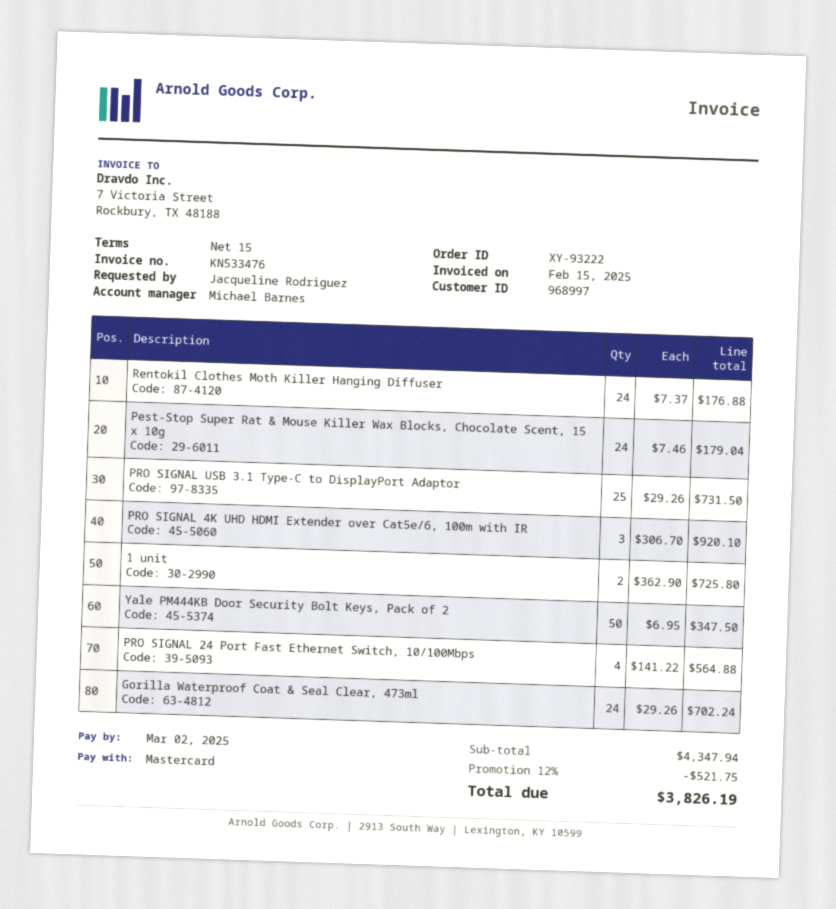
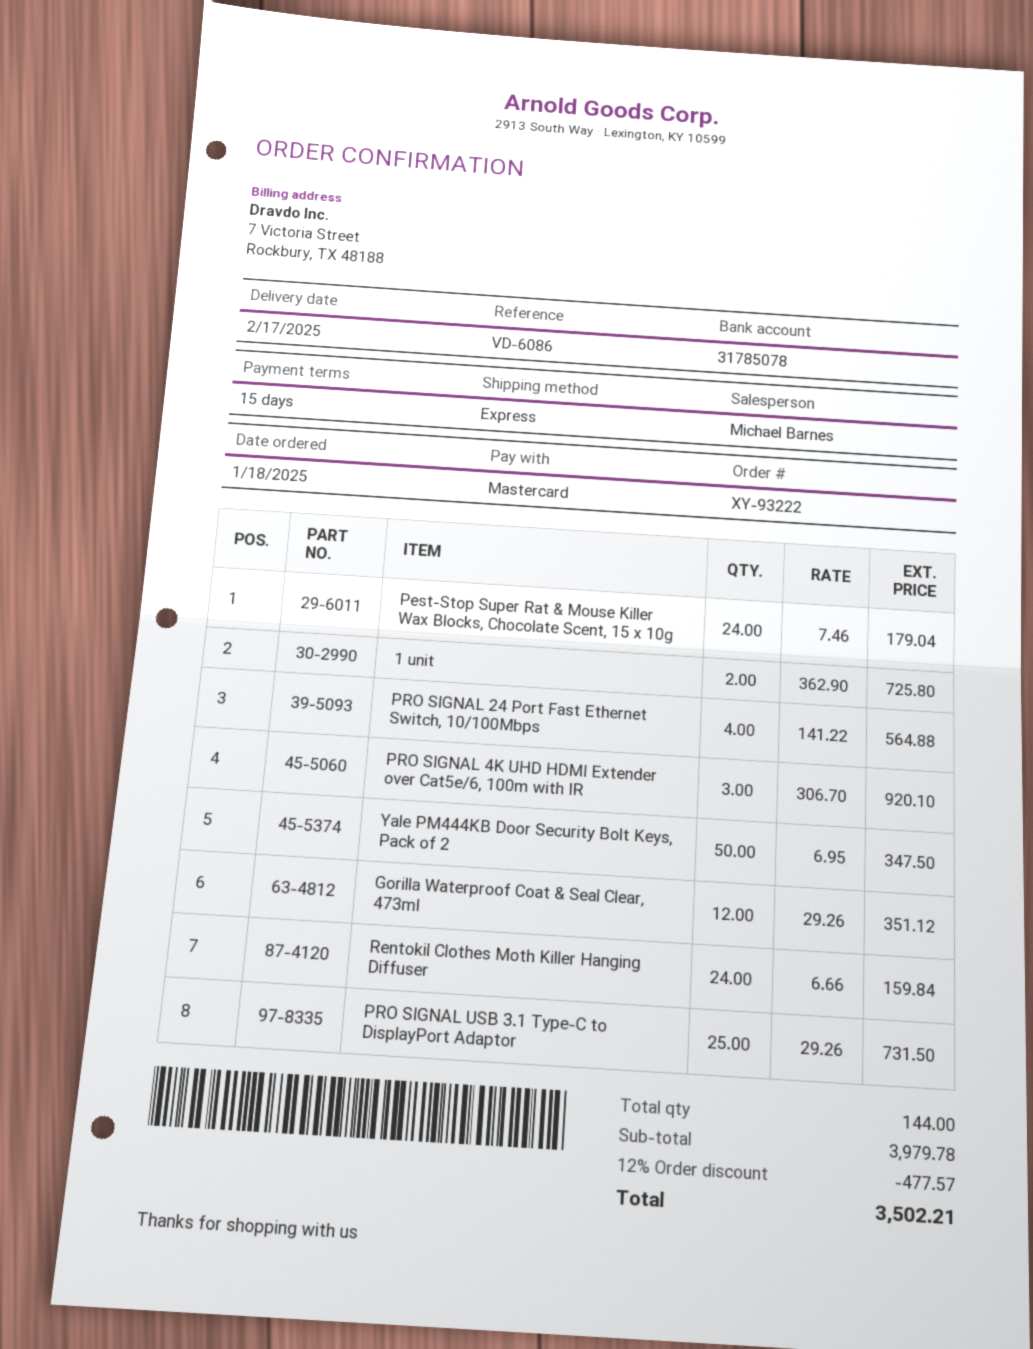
Rentokil Clothes Moth Killer Hanging Diffuser: 24 x 7.37 = 176.88 -> 24 x 6.66 = 159.84
Gorilla Waterproof Coat & Seal Clear, 473ml: 24 x 29.26 = 702.24 -> 12 x 29.26 = 351.12
subtotal: 4347.94 -> 3979.78
discount: 12% = 521.75 -> 12% = 477.57
total: 3826.19 -> 3502.21

